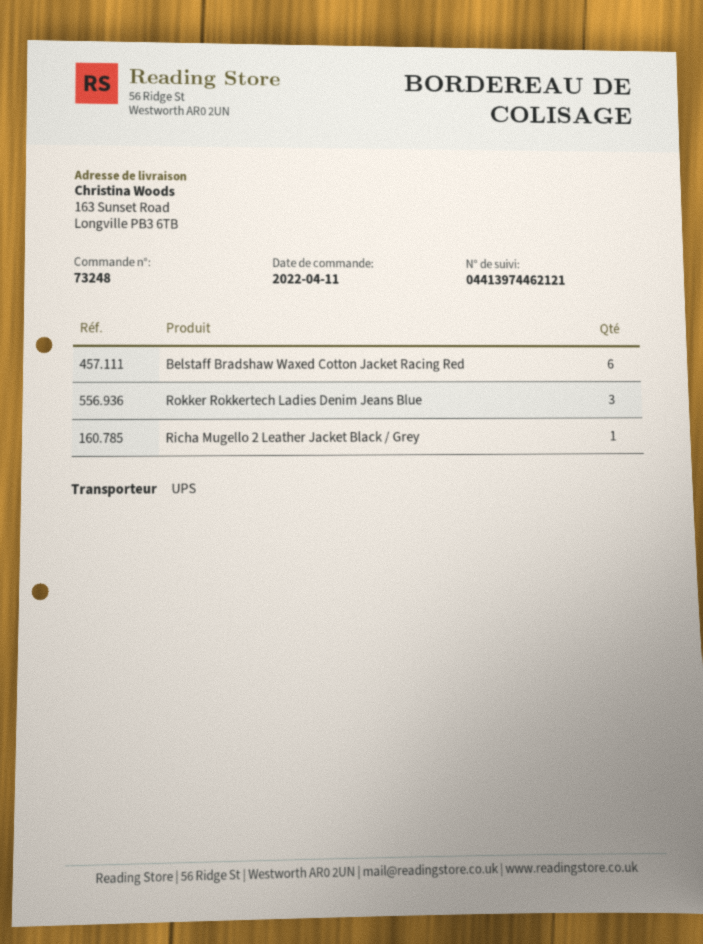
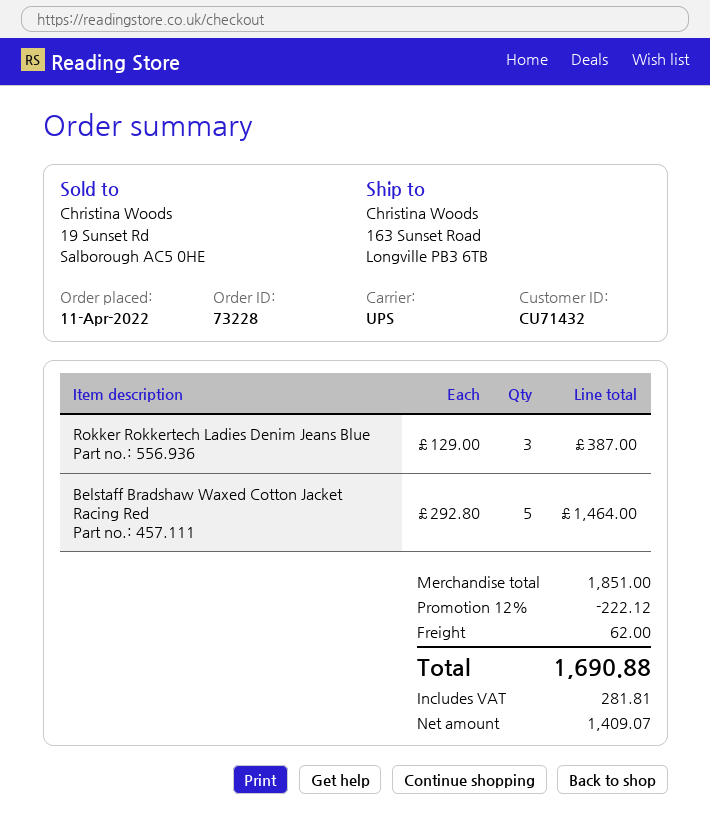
order number: 73248 -> 73228
Belstaff Bradshaw Waxed Cotton Jacket Racing Red: 6 -> 5
Richa Mugello 2 Leather Jacket Black / Grey: 1 -> none

